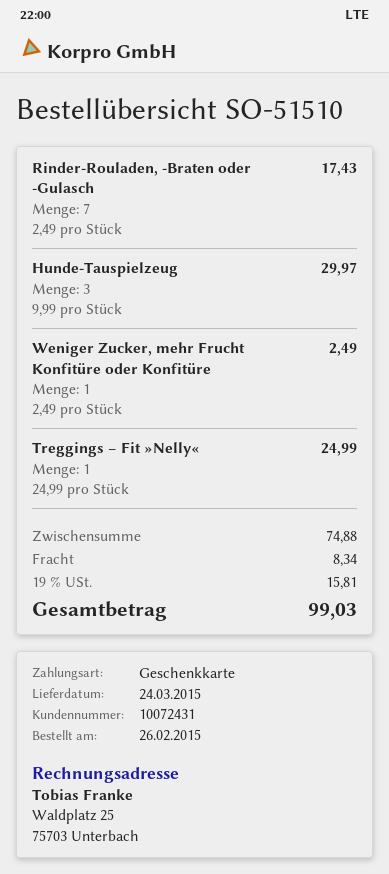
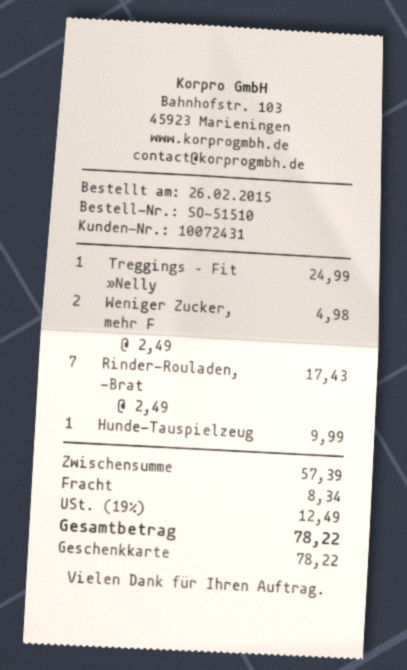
Hunde-Tauspielzeug: 3 x 9.99 = 29.97 -> 1 x 9.99 = 9.99
Weniger Zucker, mehr Frucht Konfitüre oder Konfitüre: 1 x 2.49 = 2.49 -> 2 x 2.49 = 4.98
subtotal: 74.88 -> 57.39
tax: 19% = 15.81 -> 19% = 12.49
total: 99.03 -> 78.22

